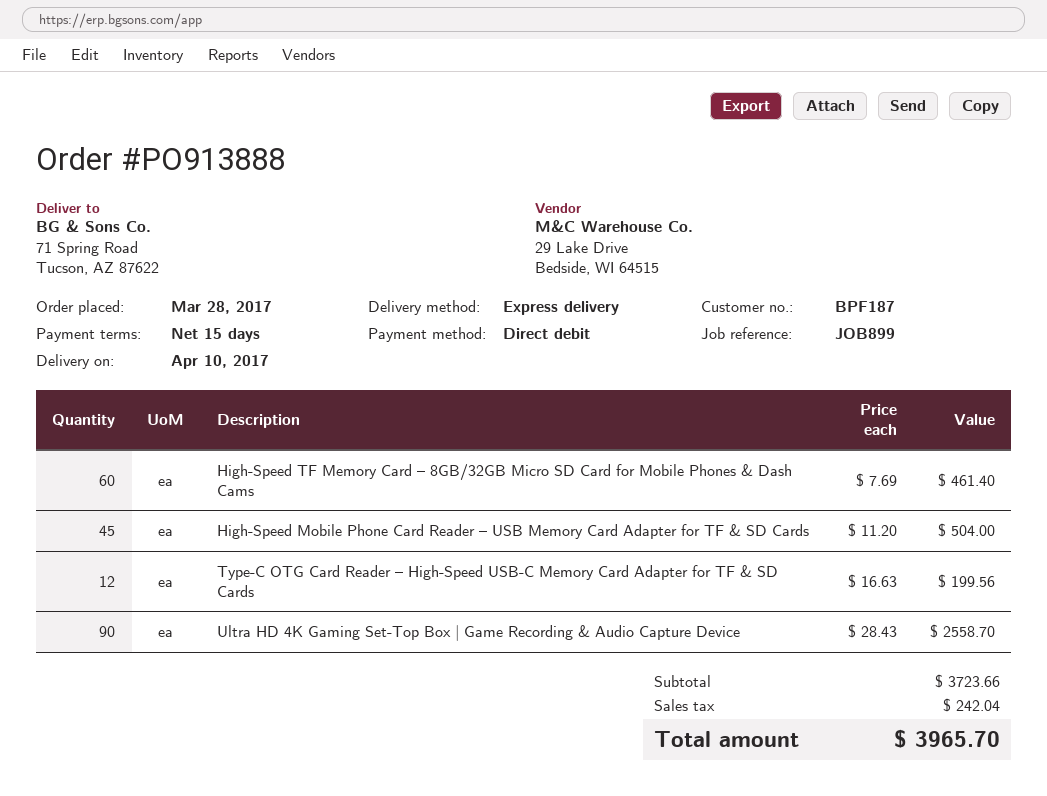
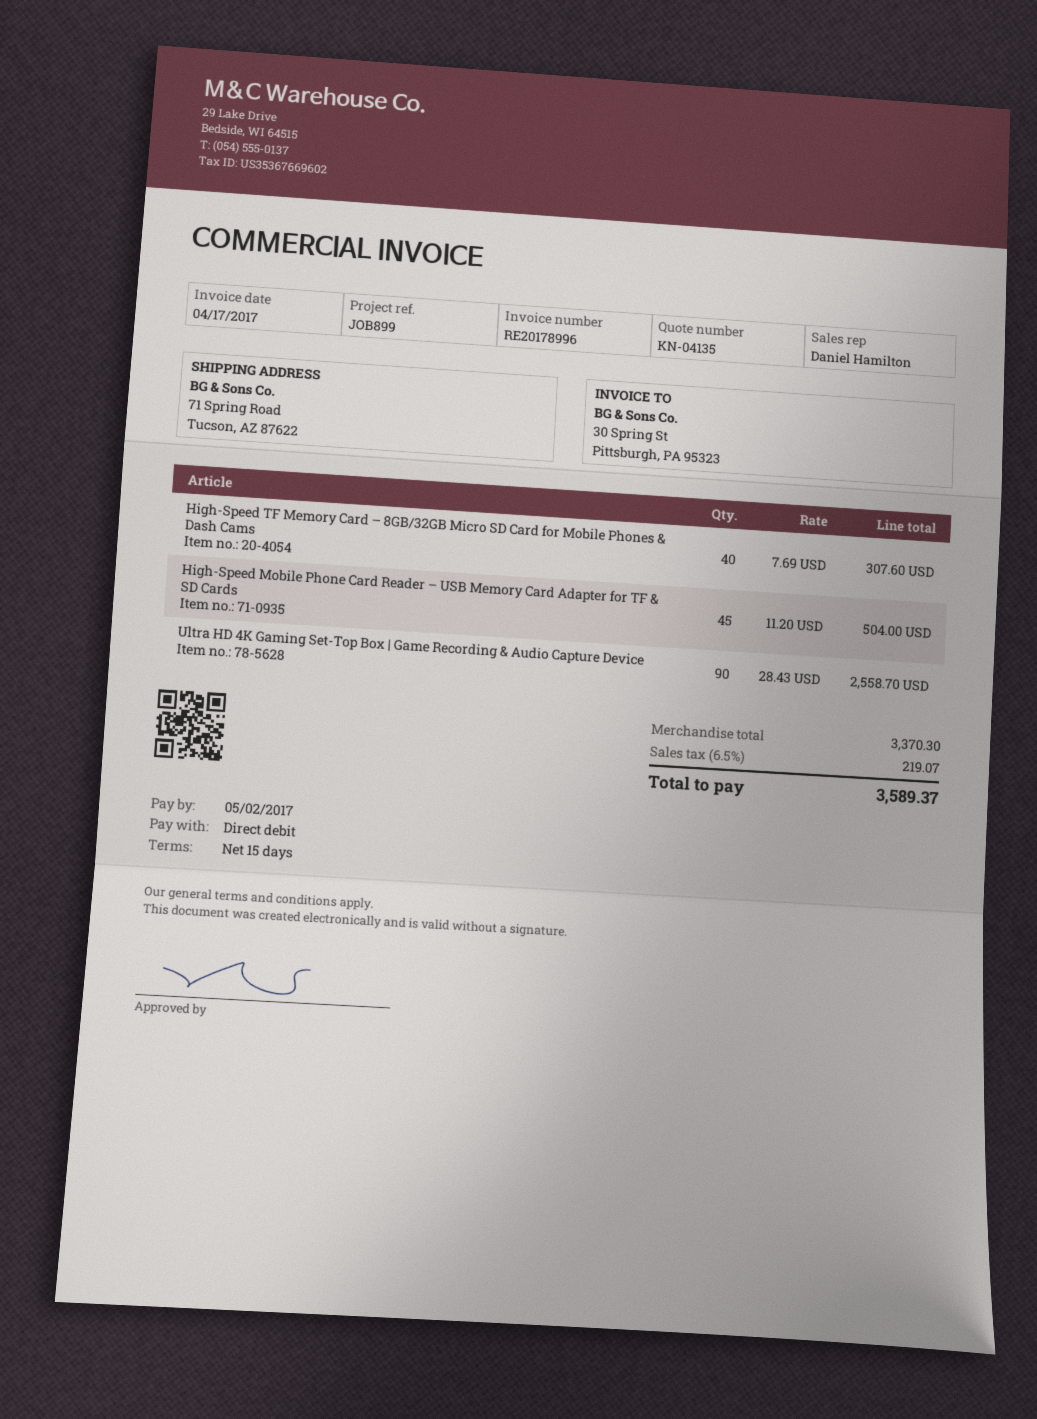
High-Speed TF Memory Card – 8GB/32GB Micro SD Card for Mobile Phones & Dash Cams: 60 x 7.69 = 461.40 -> 40 x 7.69 = 307.60
Type-C OTG Card Reader – High-Speed USB-C Memory Card Adapter for TF & SD Cards: 12 x 16.63 = 199.56 -> none
subtotal: 3723.66 -> 3370.30
tax: 242.04 -> 219.07
total: 3965.70 -> 3589.37

